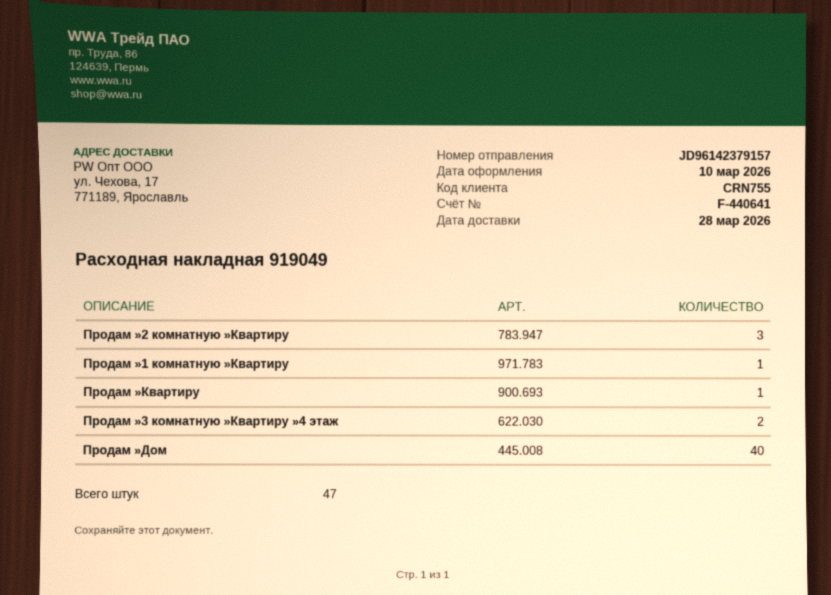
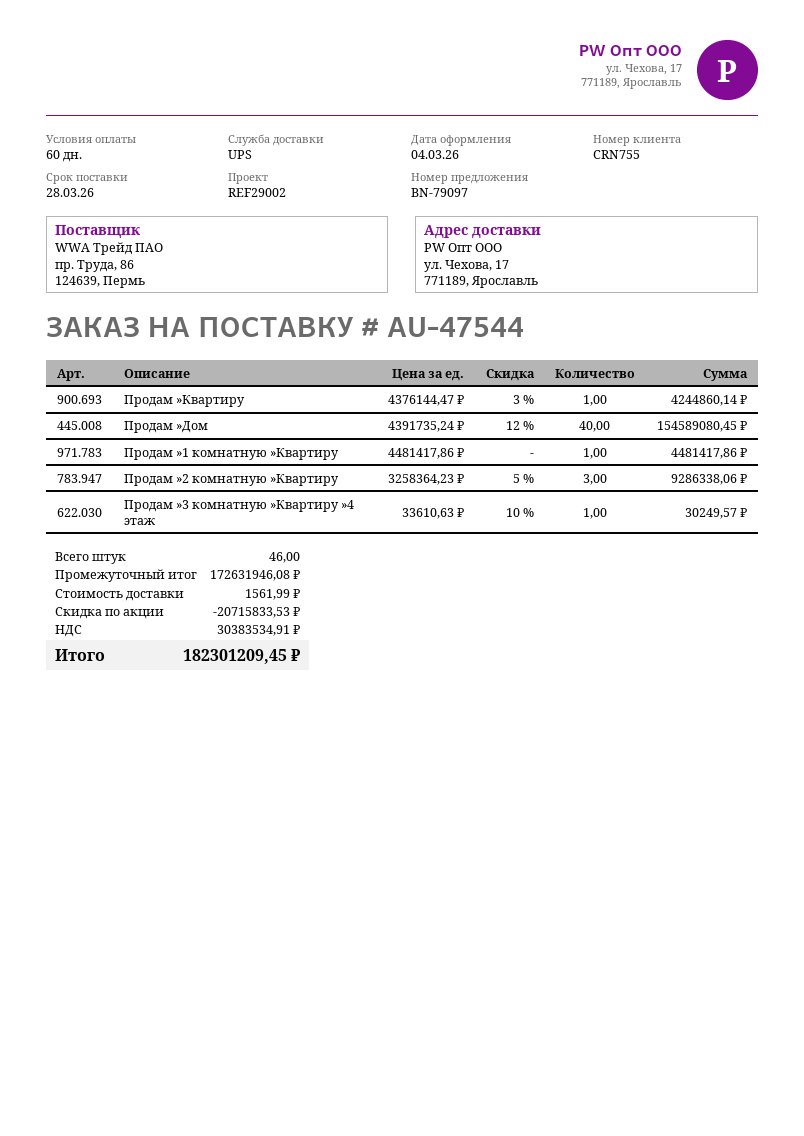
order date: 2026-03-10 -> 2026-03-04
Продам »3 комнатную »Квартиру »4 этаж: 2 -> 1
total quantity: 47 -> 46

